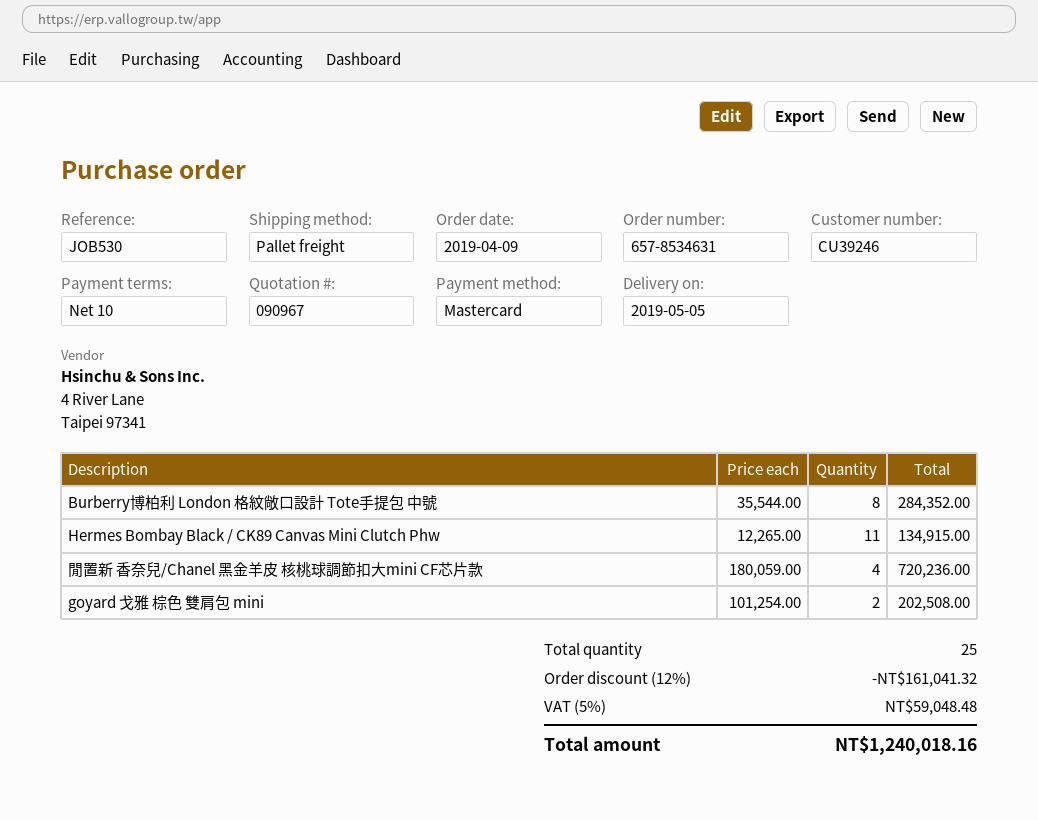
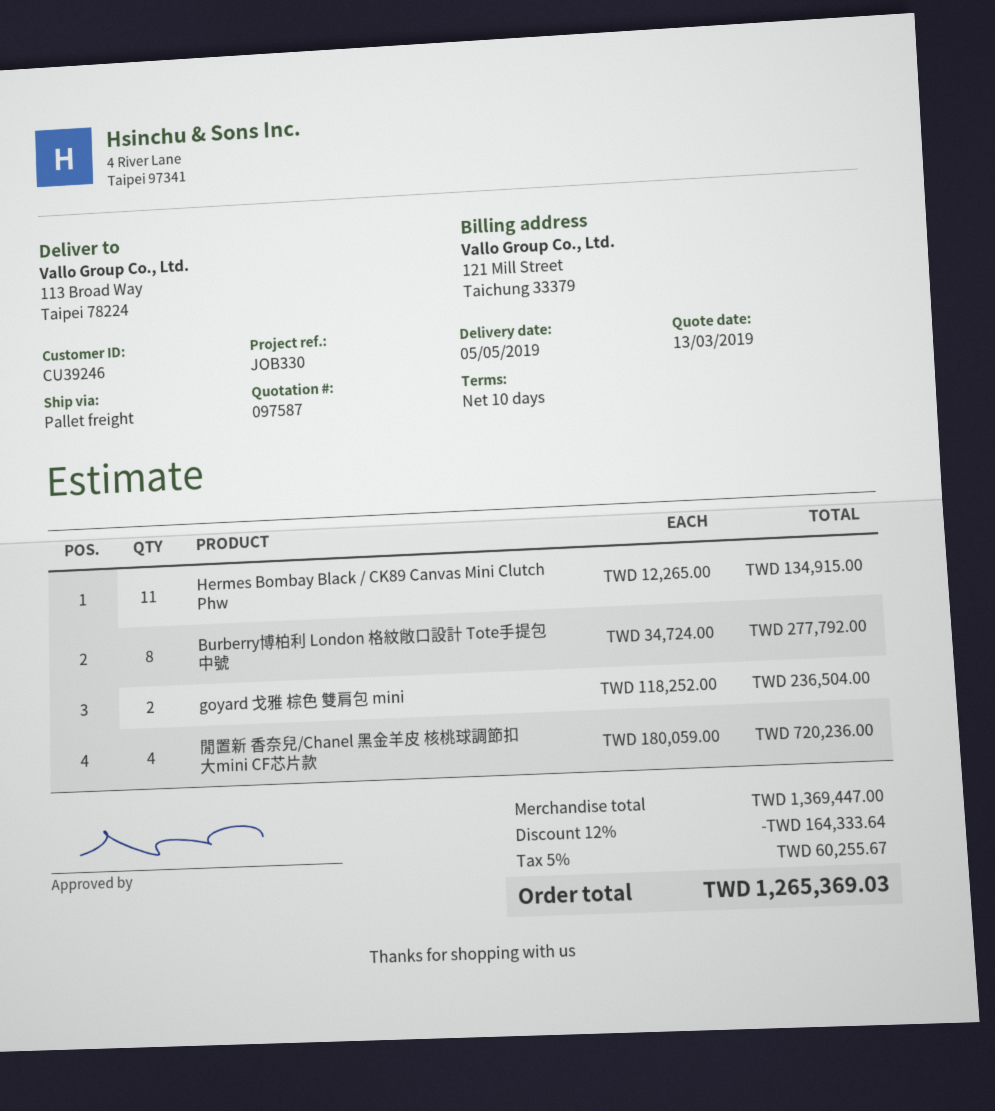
quote number: 090967 -> 097587
reference: JOB530 -> JOB330
Burberry博柏利 London 格紋敞口設計 Tote手提包 中號: 8 x 35544.00 = 284352.00 -> 8 x 34724.00 = 277792.00
goyard 戈雅 棕色 雙肩包 mini: 2 x 101254.00 = 202508.00 -> 2 x 118252.00 = 236504.00
discount: 12% = 161041.32 -> 12% = 164333.64
tax: 5% = 59048.48 -> 5% = 60255.67
total: 1240018.16 -> 1265369.03

